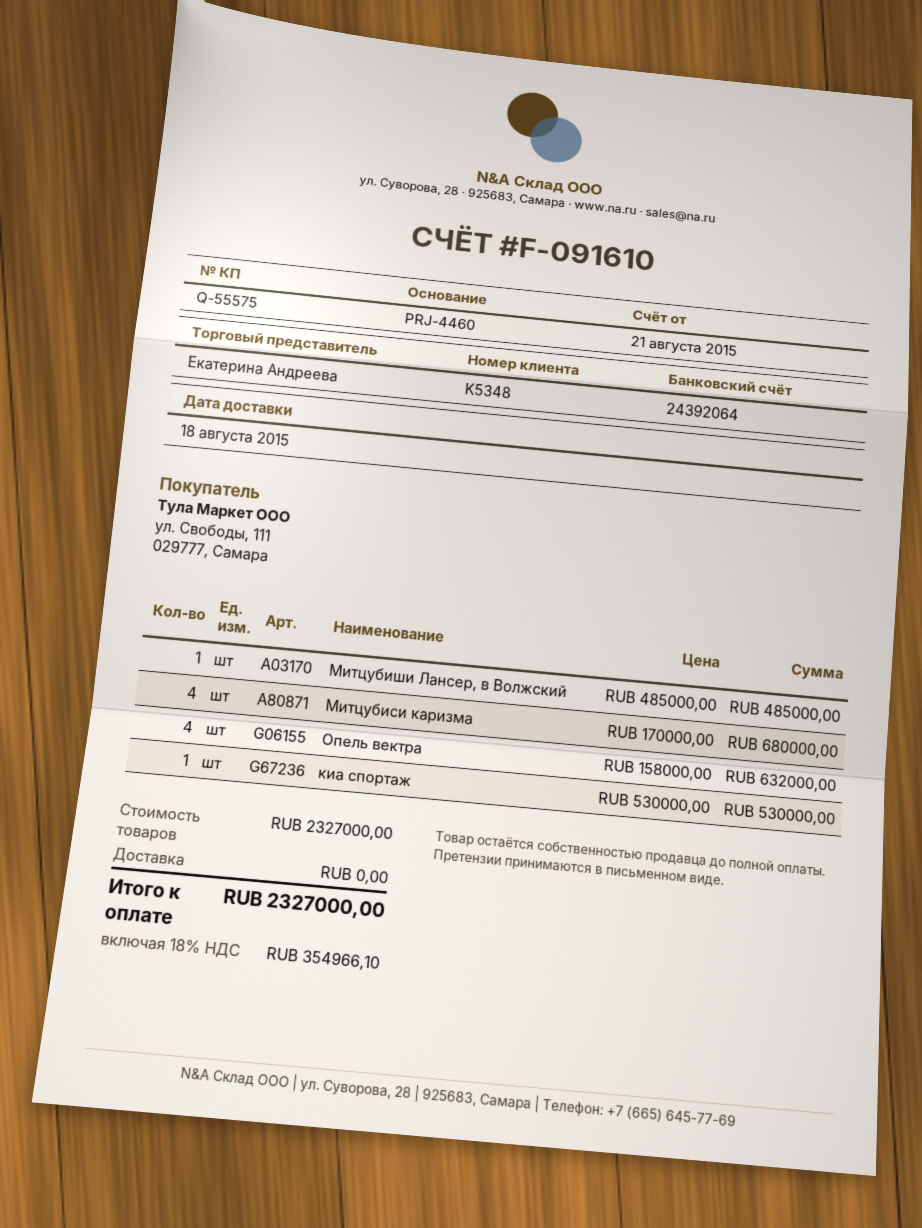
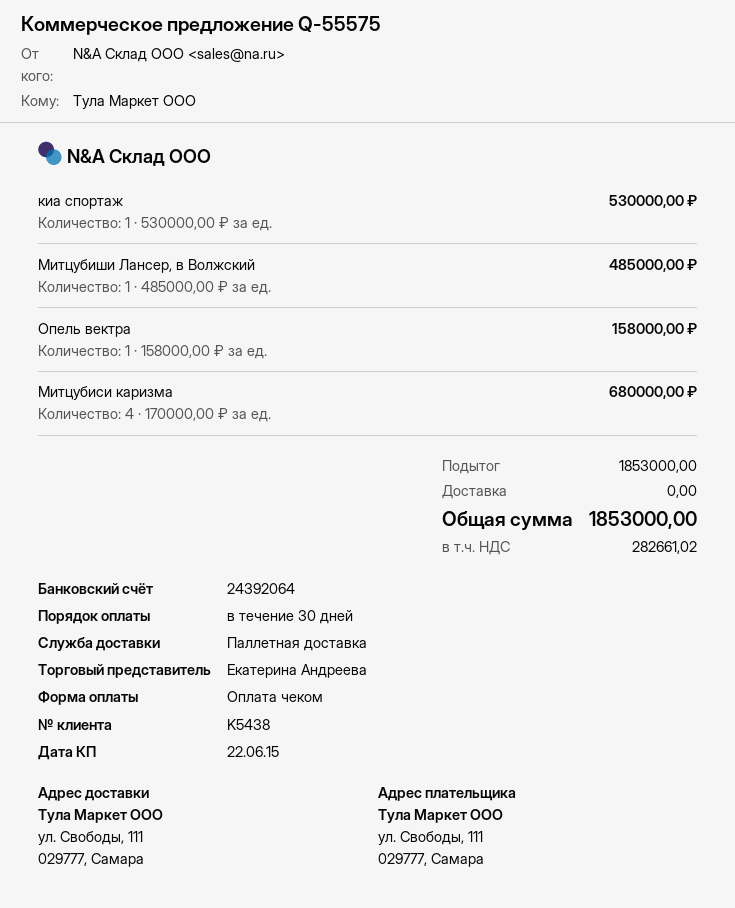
customer number: K5348 -> K5438
Опель вектра: 4 x 158000.00 = 632000.00 -> 1 x 158000.00 = 158000.00
subtotal: 2327000.00 -> 1853000.00
tax: 354966.10 -> 282661.02
total: 2327000.00 -> 1853000.00

